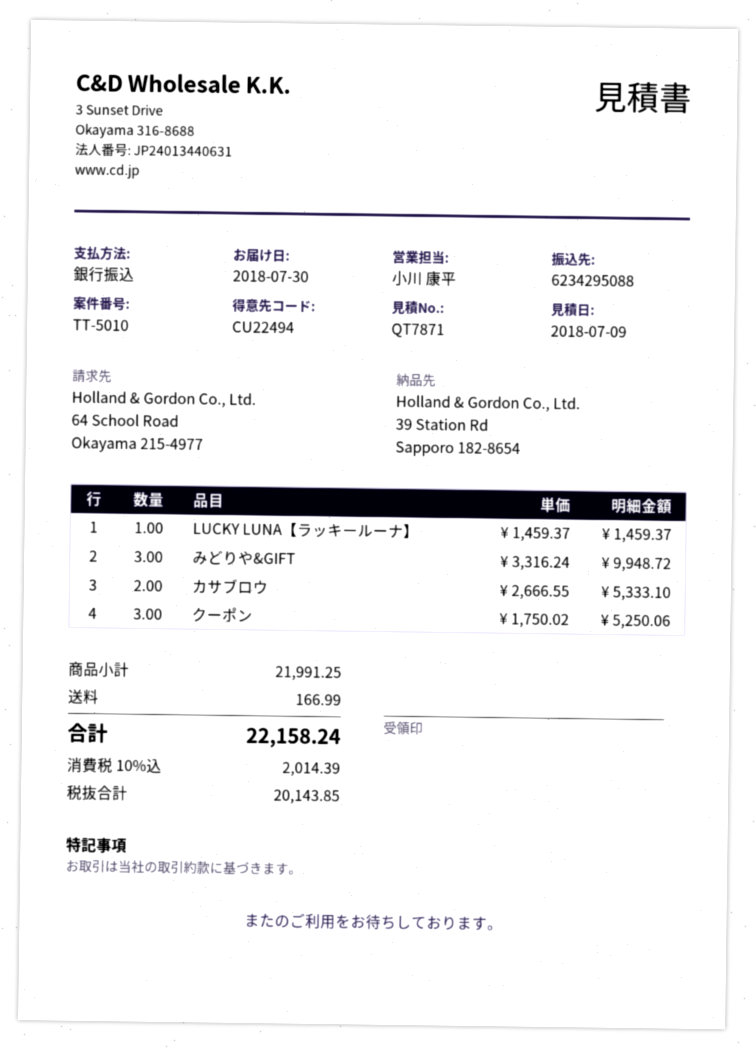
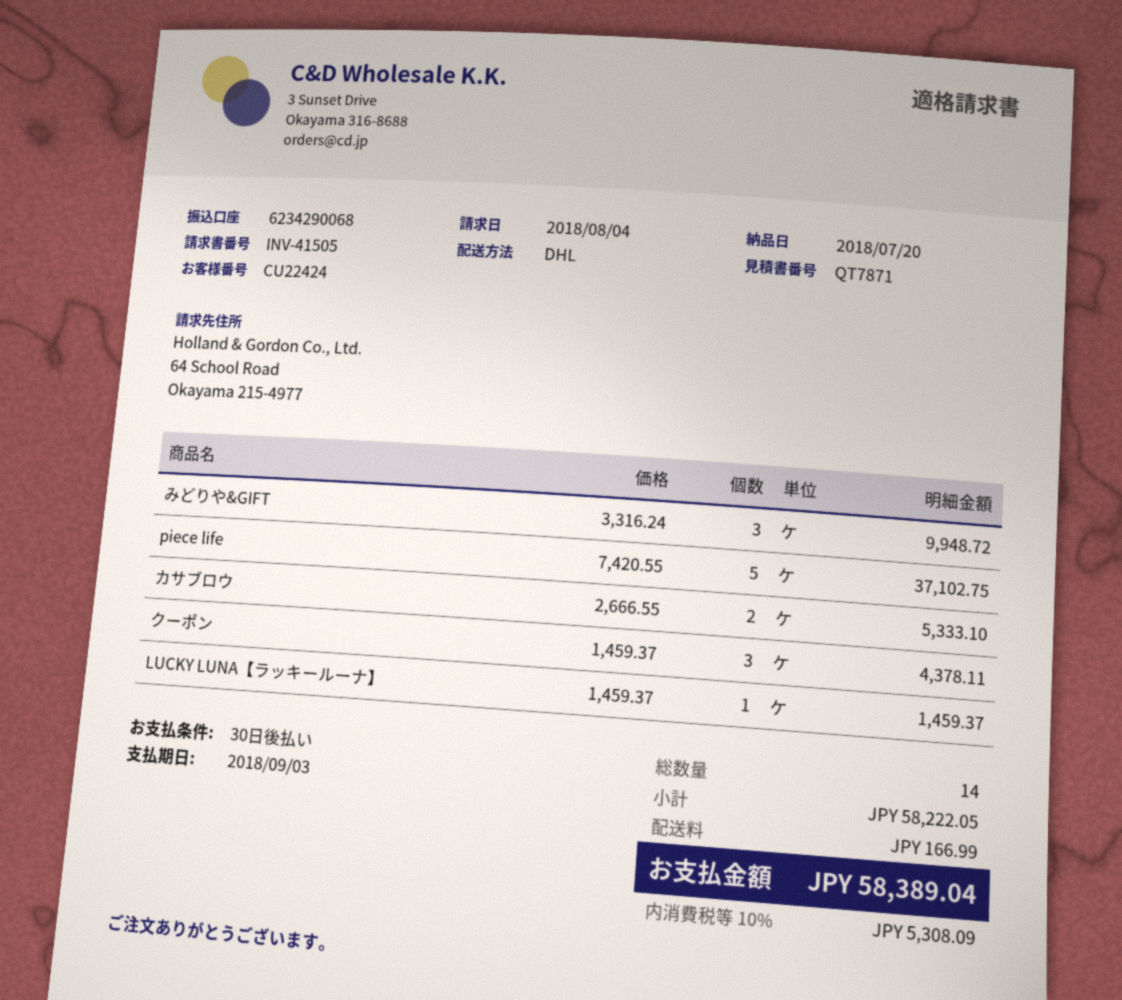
delivery date: 2018-07-30 -> 2018-07-20
customer number: CU22494 -> CU22424
bank account: 6234295088 -> 6234290068
クーポン: 3 x 1750.02 = 5250.06 -> 3 x 1459.37 = 4378.11
piece life: none -> 5 x 7420.55 = 37102.75
subtotal: 21991.25 -> 58222.05
tax: 10% = 2014.39 -> 10% = 5308.09
total: 22158.24 -> 58389.04

